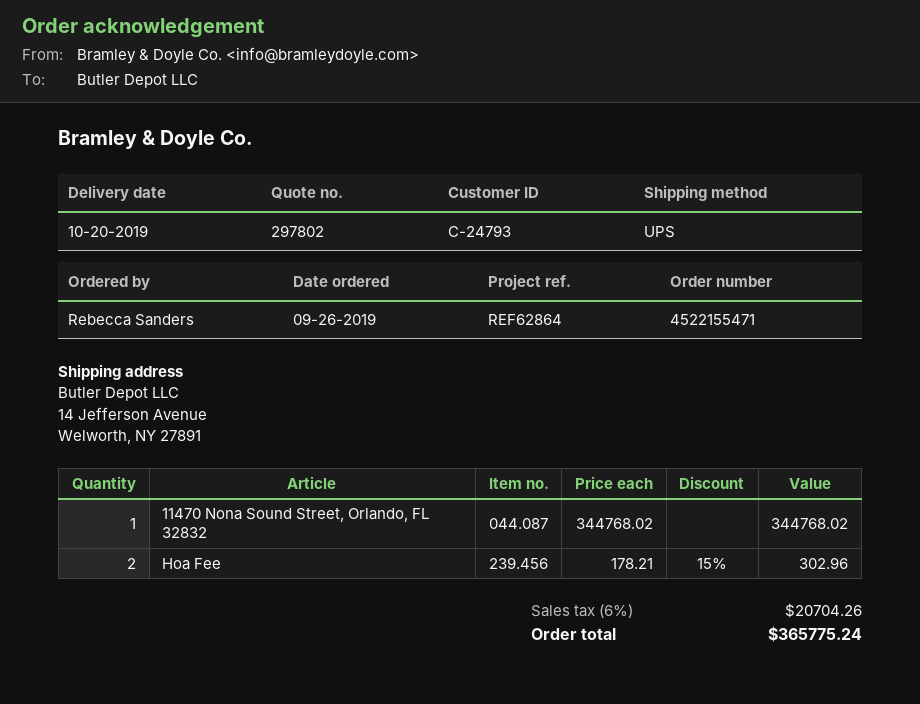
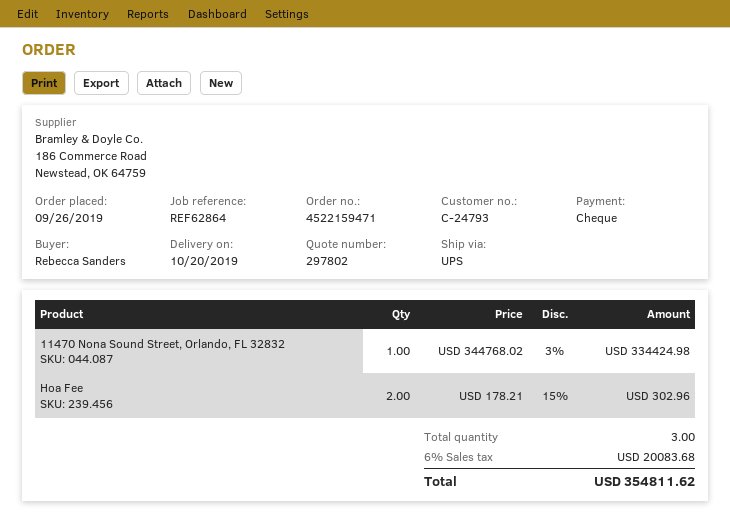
order number: 4522155471 -> 4522159471
11470 Nona Sound Street, Orlando, FL 32832: 1 x 344768.02 = 344768.02 -> 1 x 344768.02 - 3% = 334424.98
tax: 6% = 20704.26 -> 6% = 20083.68
total: 365775.24 -> 354811.62

